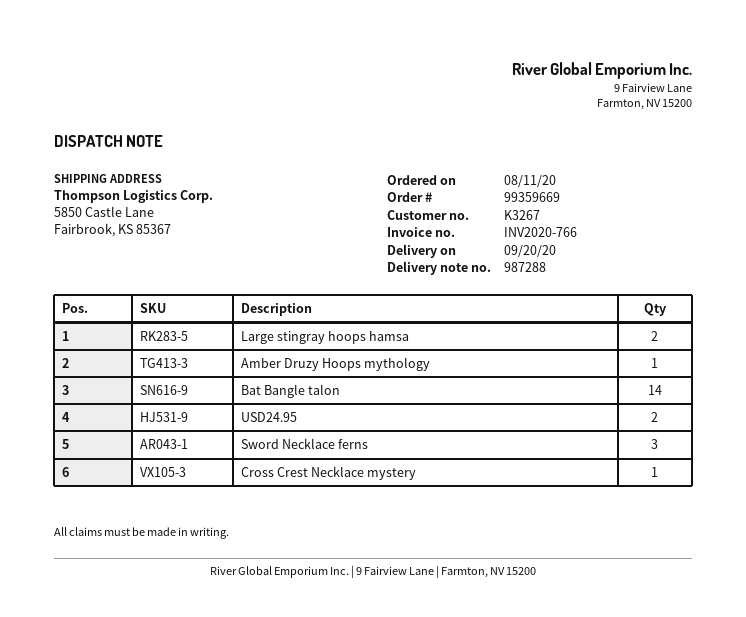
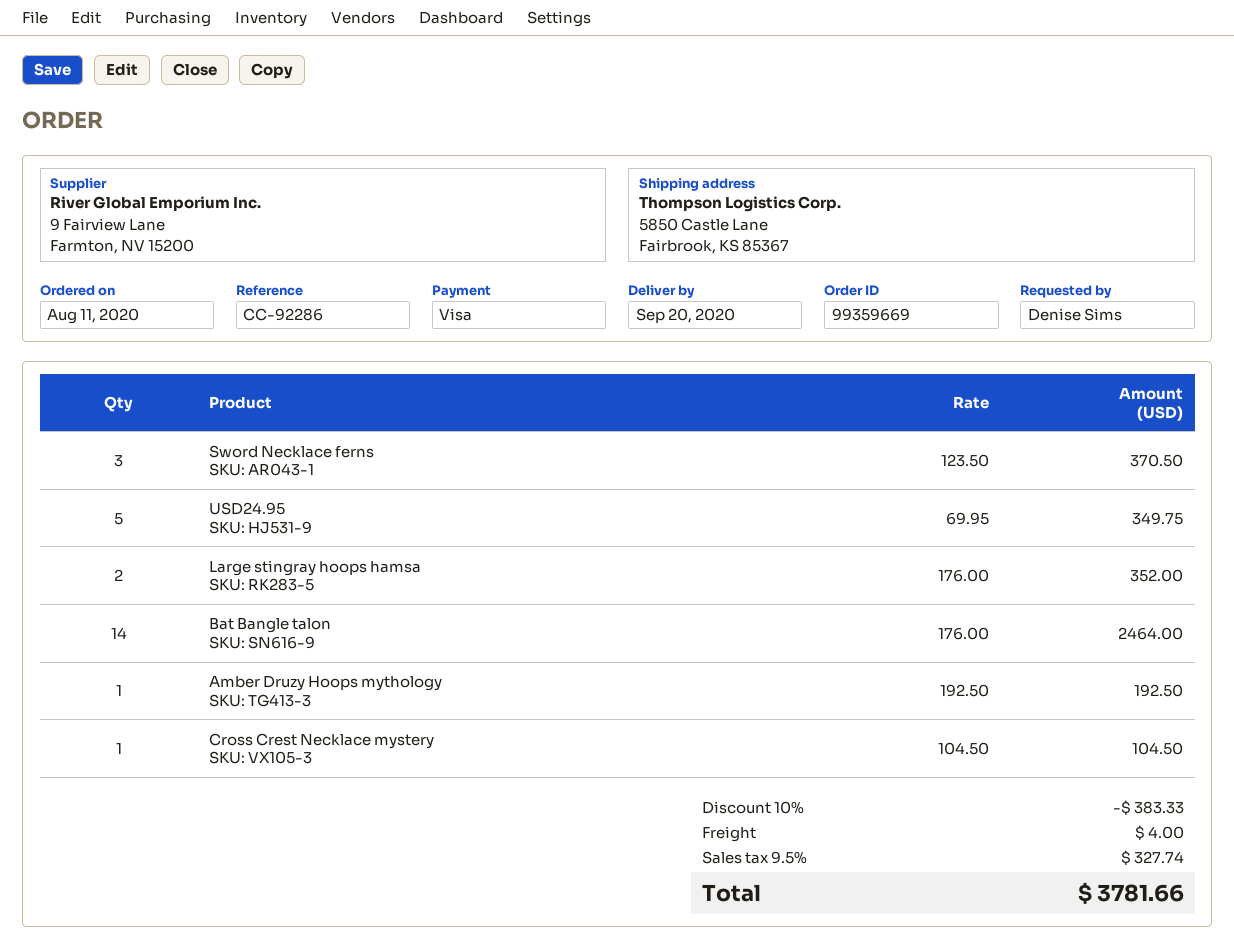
USD24.95: 2 -> 5

